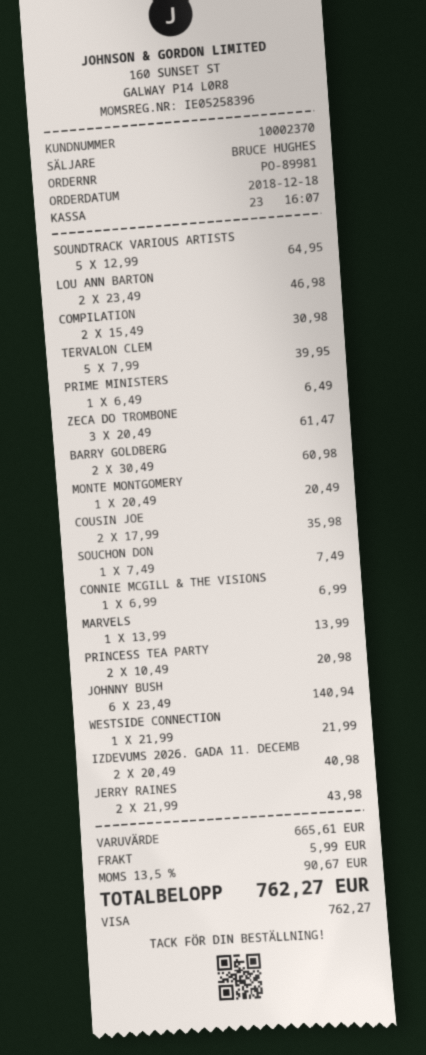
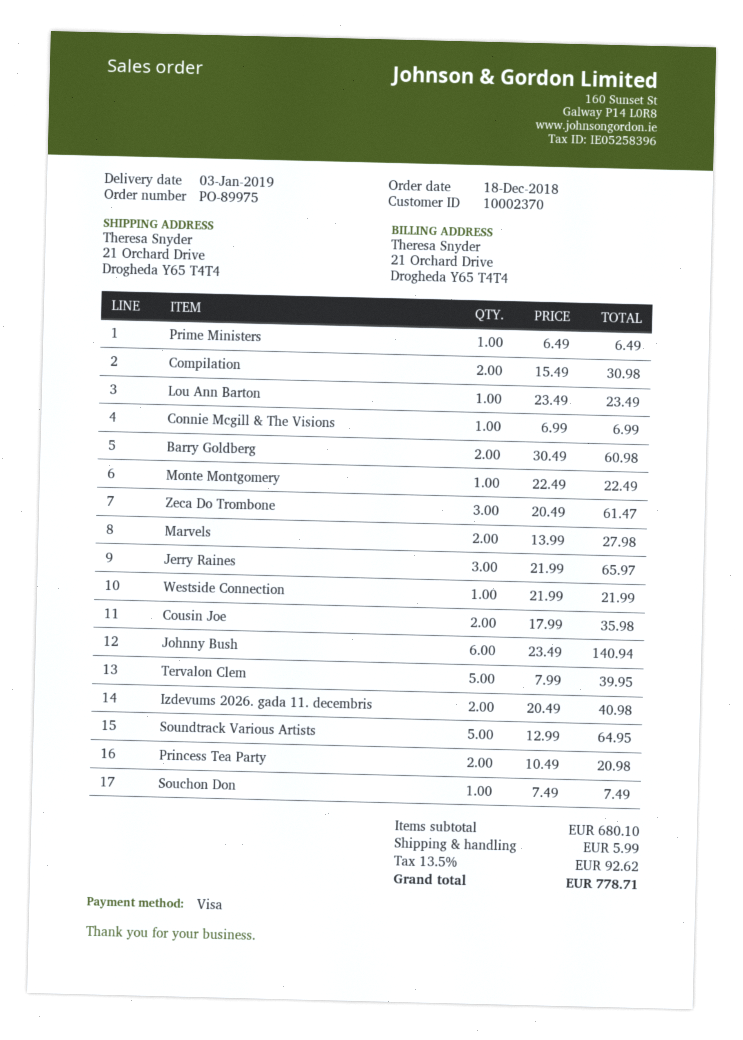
order number: PO-89981 -> PO-89975
LOU ANN BARTON: 2 x 23.49 = 46.98 -> 1 x 23.49 = 23.49
MONTE MONTGOMERY: 1 x 20.49 = 20.49 -> 1 x 22.49 = 22.49
MARVELS: 1 x 13.99 = 13.99 -> 2 x 13.99 = 27.98
JERRY RAINES: 2 x 21.99 = 43.98 -> 3 x 21.99 = 65.97
subtotal: 665.61 -> 680.10
tax: 13.5% = 90.67 -> 13.5% = 92.62
total: 762.27 -> 778.71

